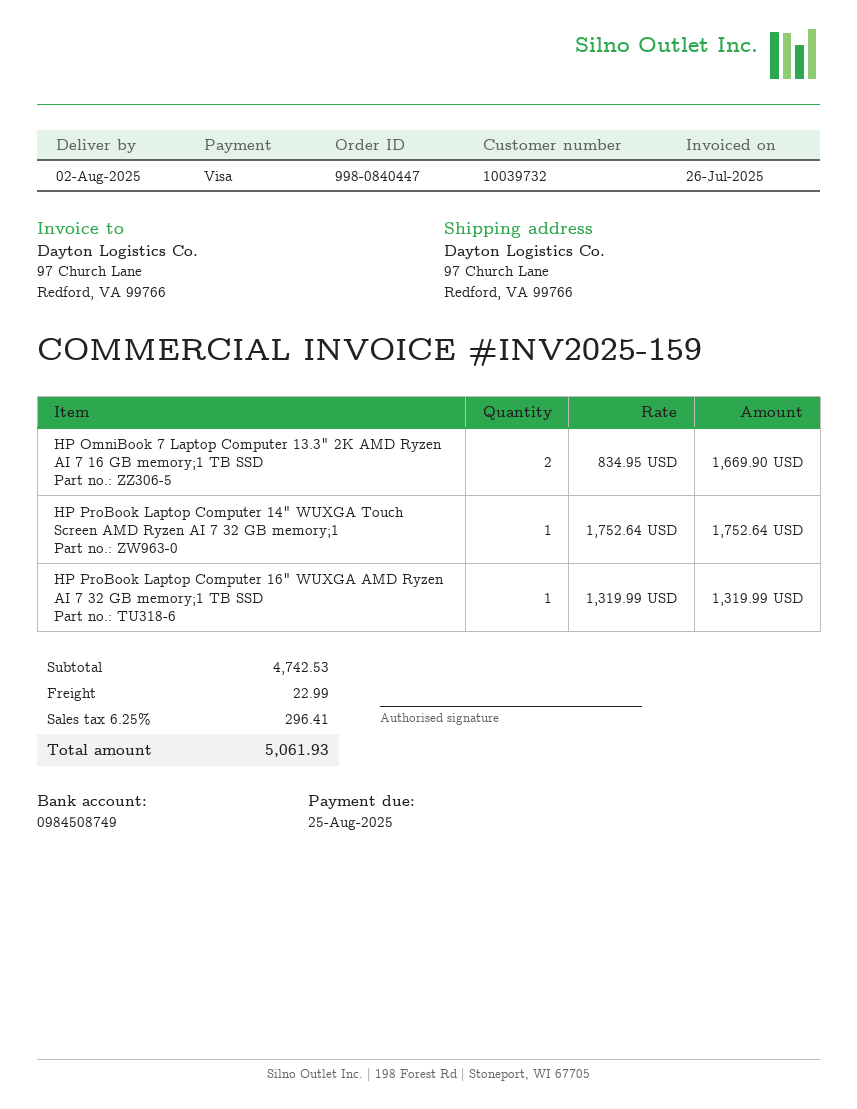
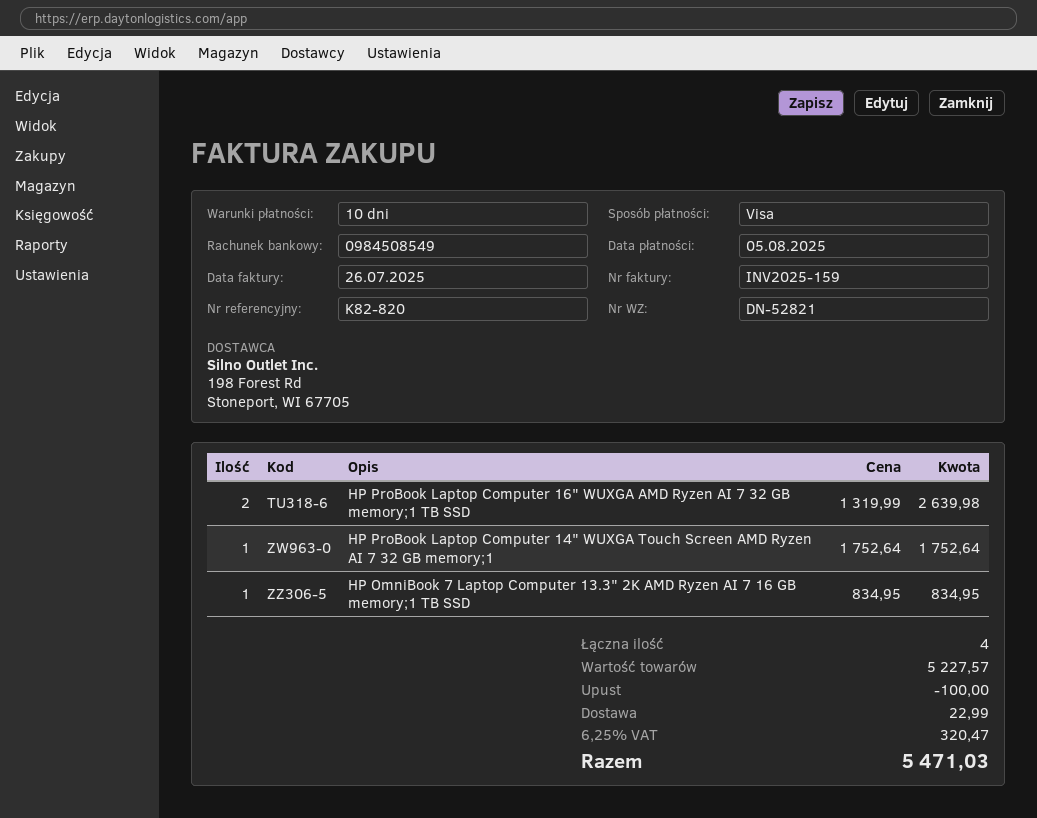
due date: 2025-08-25 -> 2025-08-05
bank account: 0984508749 -> 0984508549
HP OmniBook 7 Laptop Computer 13.3" 2K AMD Ryzen AI 7 16 GB memory;1 TB SSD: 2 x 834.95 = 1669.90 -> 1 x 834.95 = 834.95
HP ProBook Laptop Computer 16" WUXGA AMD Ryzen AI 7 32 GB memory;1 TB SSD: 1 x 1319.99 = 1319.99 -> 2 x 1319.99 = 2639.98
subtotal: 4742.53 -> 5227.57
discount: none -> 100.00
tax: 6.25% = 296.41 -> 6.25% = 320.47
total: 5061.93 -> 5471.03

